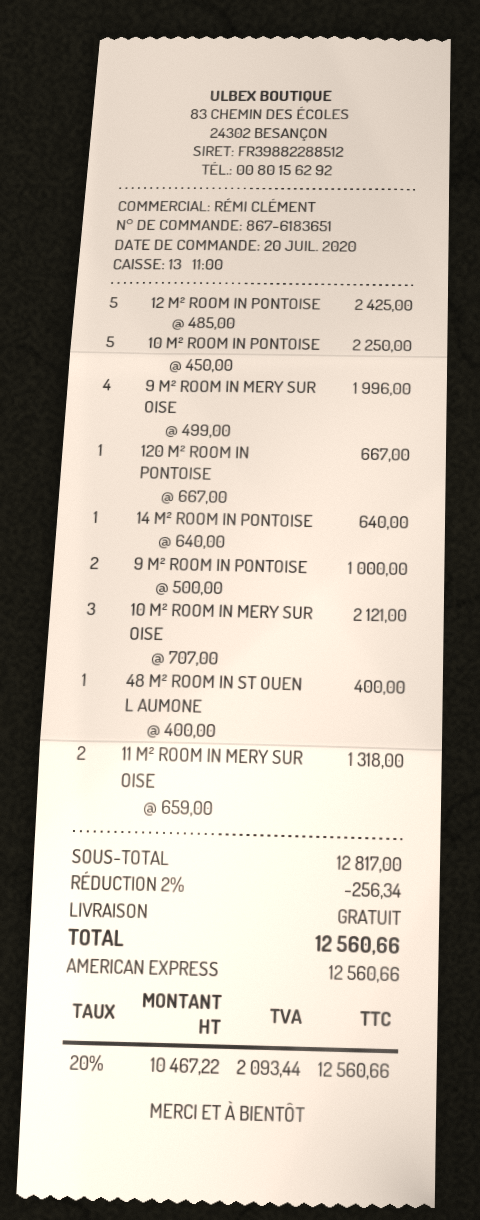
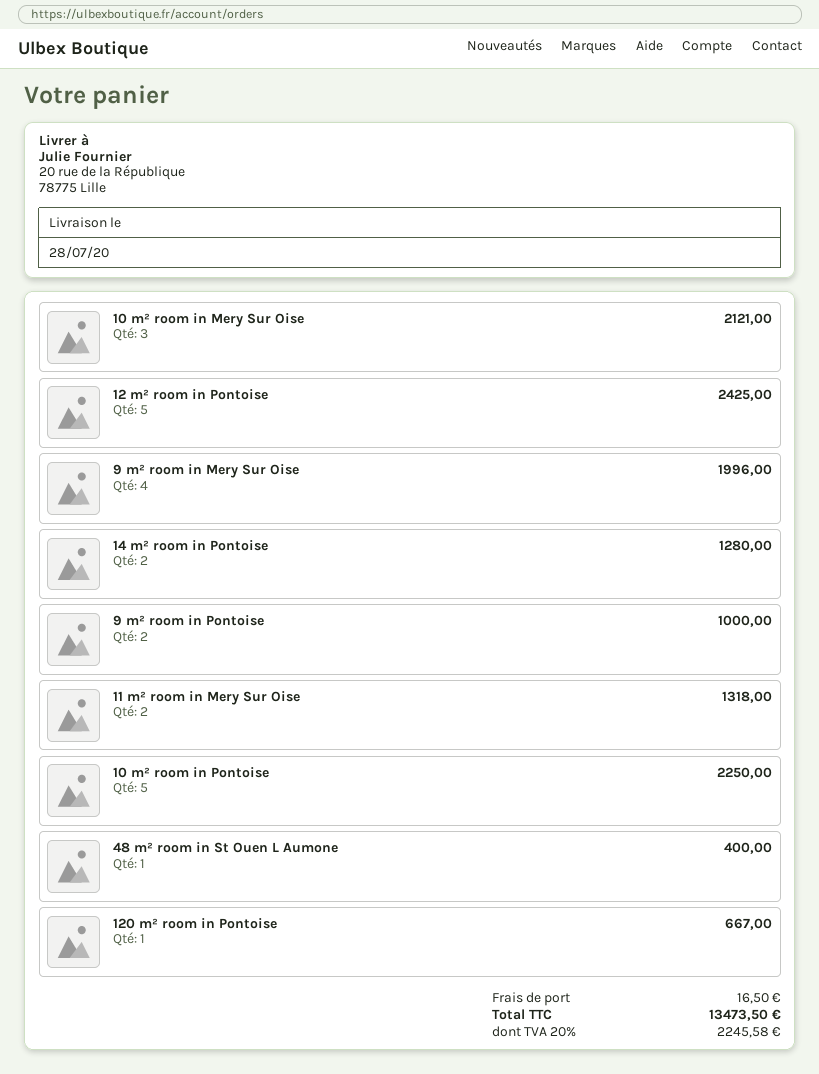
14 M² ROOM IN PONTOISE: 1 for 640.00 -> 2 for 1280.00
discount: 2% = 256.34 -> none
shipping: 0.00 -> 16.50
tax: 20% = 2093.44 -> 20% = 2245.58
total: 12560.66 -> 13473.50

